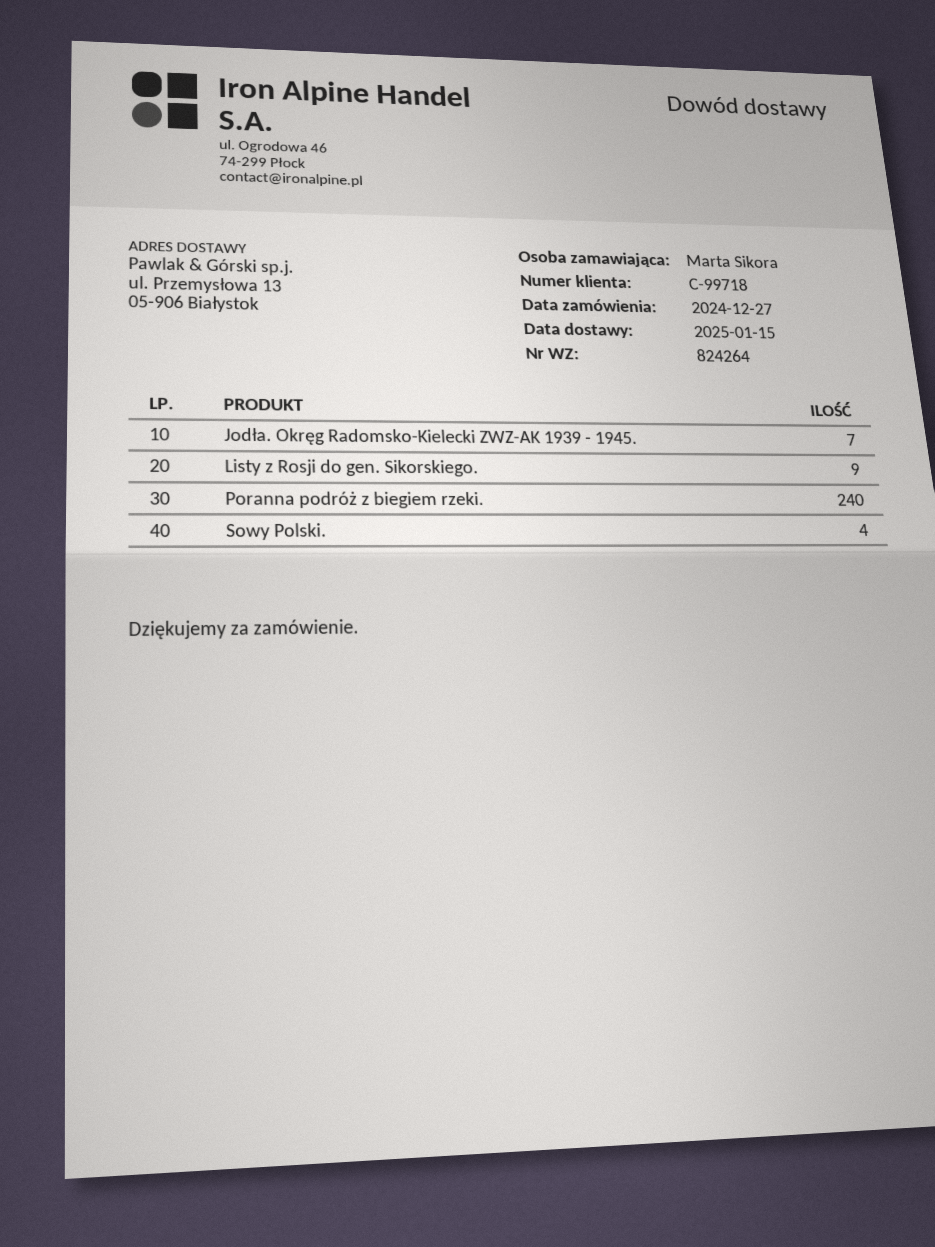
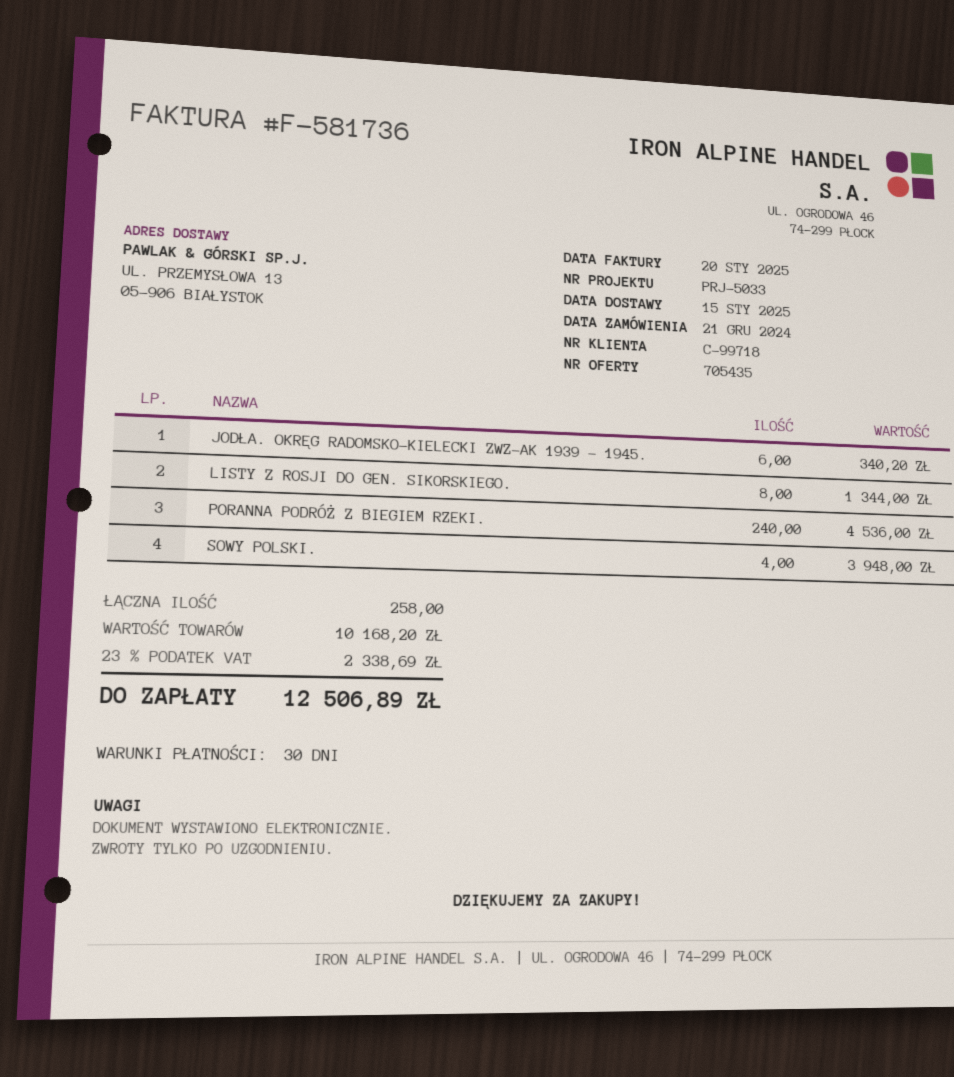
order date: 2024-12-27 -> 2024-12-21
Jodła. Okręg Radomsko-Kielecki ZWZ-AK 1939 - 1945.: 7 -> 6
Listy z Rosji do gen. Sikorskiego.: 9 -> 8

